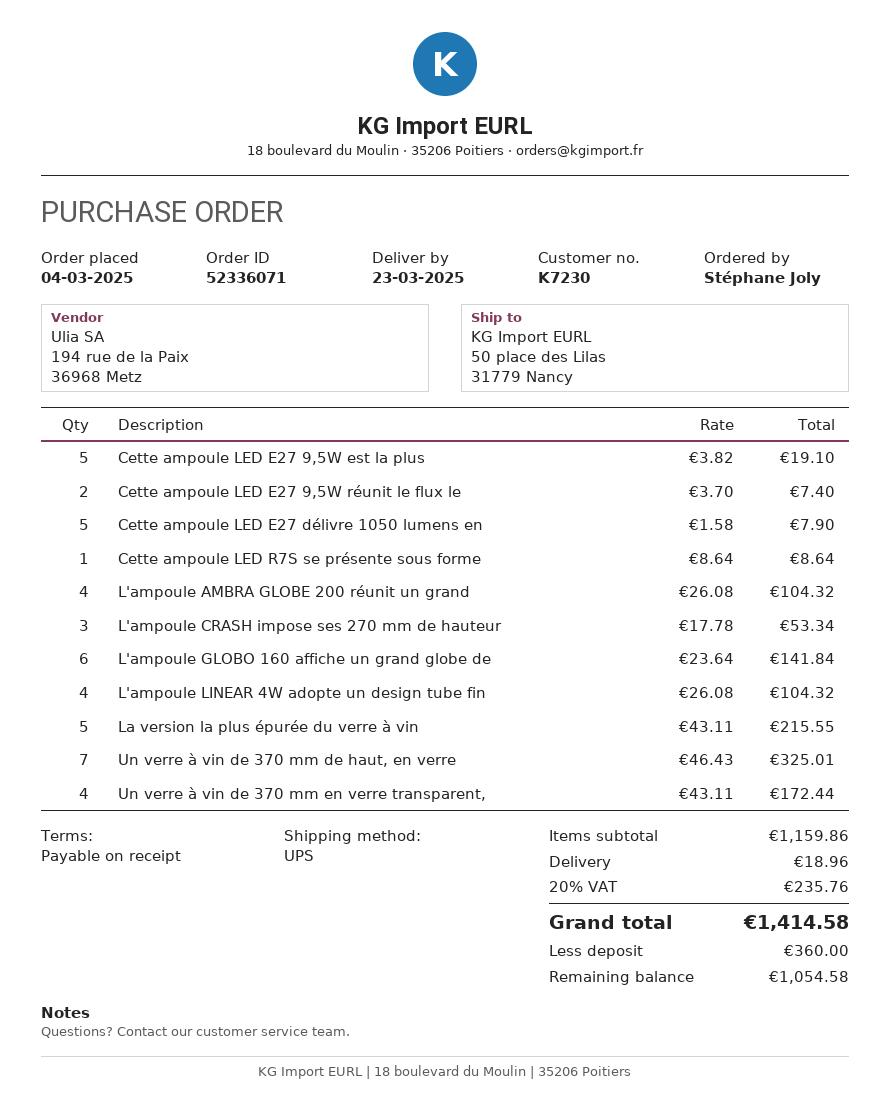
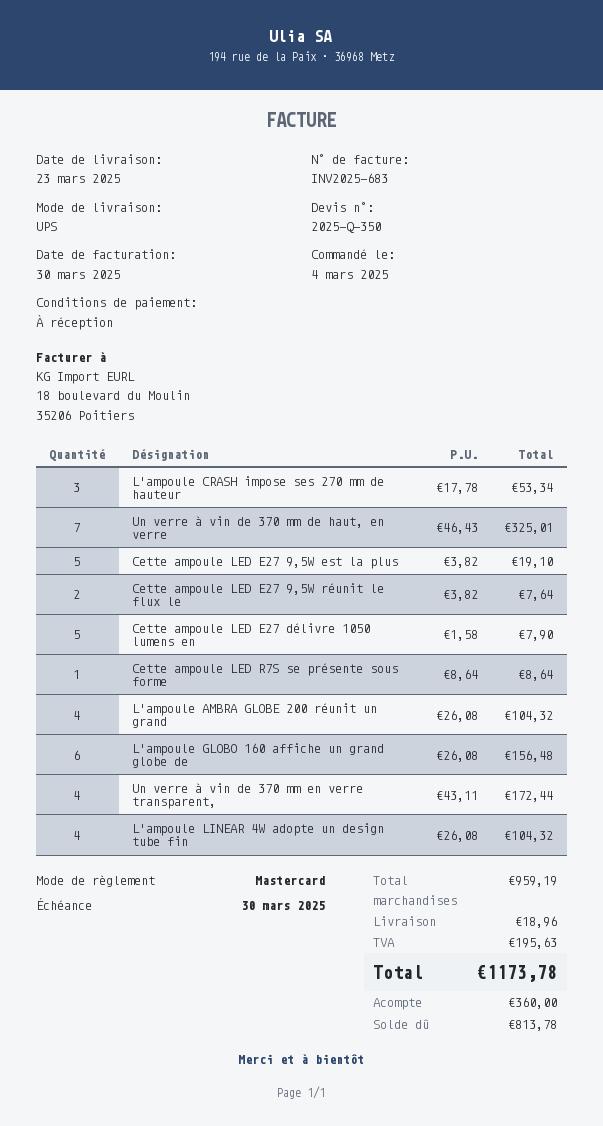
Cette ampoule LED E27 9,5W réunit le flux le: 2 x 3.70 = 7.40 -> 2 x 3.82 = 7.64
L'ampoule GLOBO 160 affiche un grand globe de: 6 x 23.64 = 141.84 -> 6 x 26.08 = 156.48
La version la plus épurée du verre à vin: 5 x 43.11 = 215.55 -> none
subtotal: 1159.86 -> 959.19
tax: 235.76 -> 195.63
total: 1414.58 -> 1173.78
balance: 1054.58 -> 813.78

